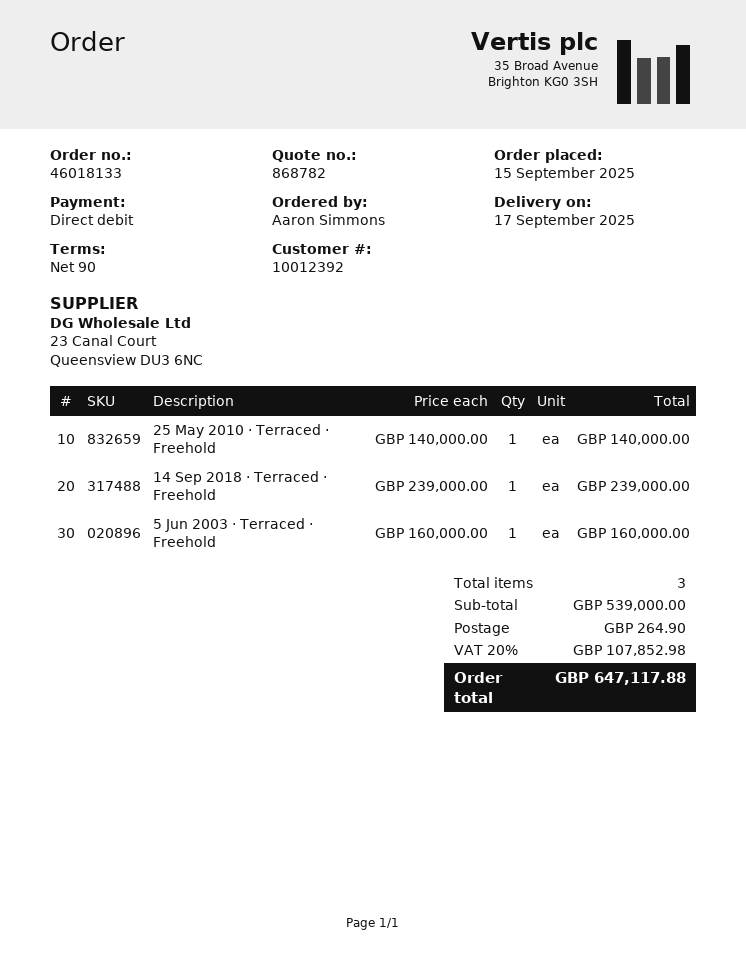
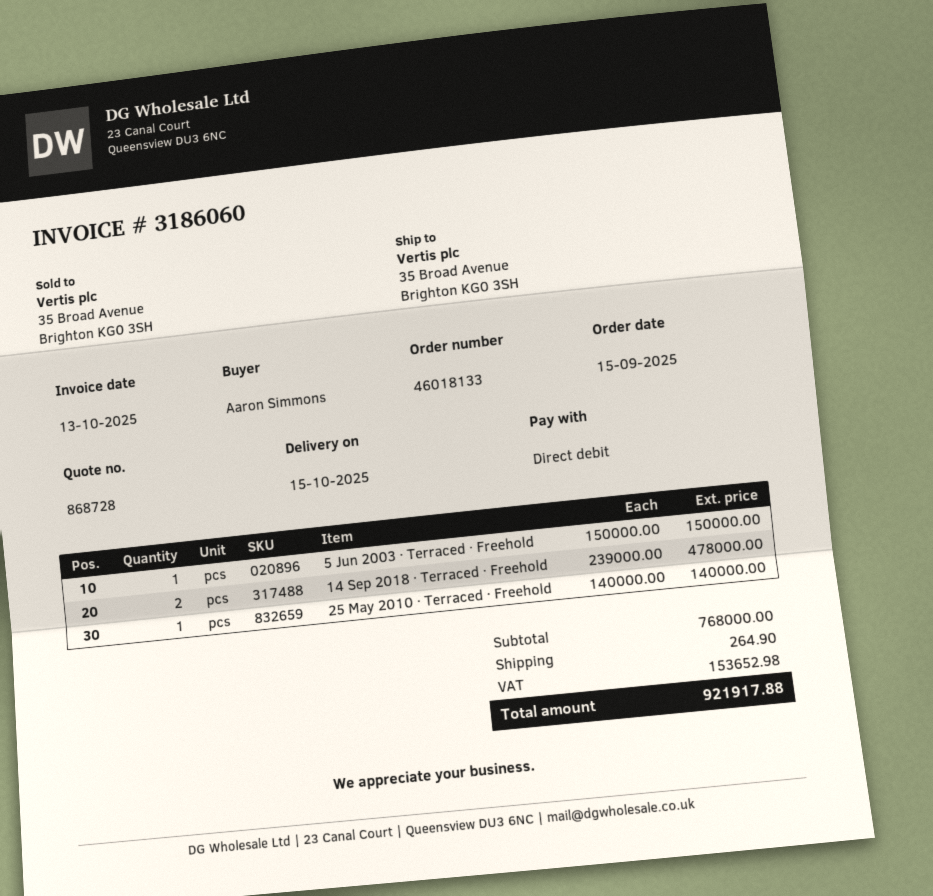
quote number: 868782 -> 868728
delivery date: 2025-09-17 -> 2025-10-15
14 Sep 2018 · Terraced · Freehold: 1 x 239000.00 = 239000.00 -> 2 x 239000.00 = 478000.00
5 Jun 2003 · Terraced · Freehold: 1 x 160000.00 = 160000.00 -> 1 x 150000.00 = 150000.00
subtotal: 539000.00 -> 768000.00
tax: 107852.98 -> 153652.98
total: 647117.88 -> 921917.88

